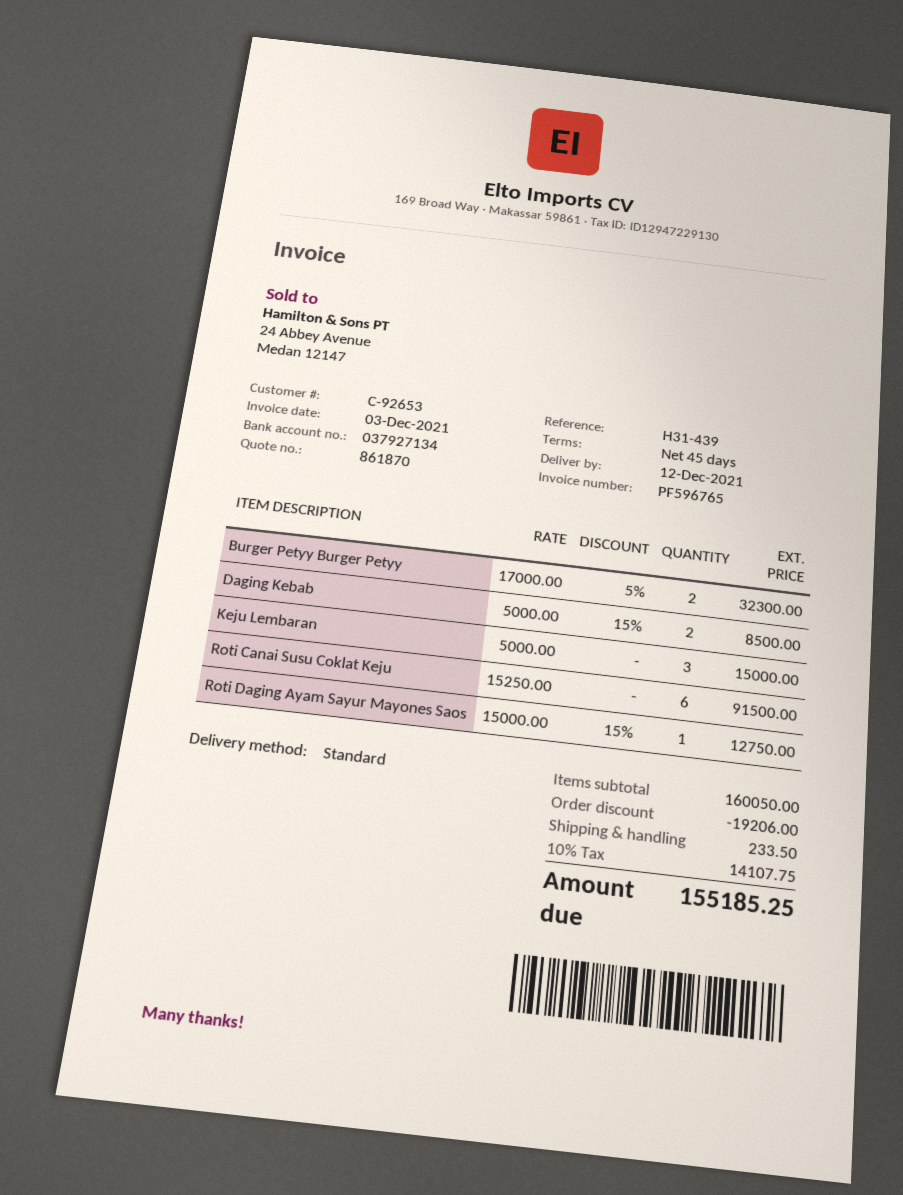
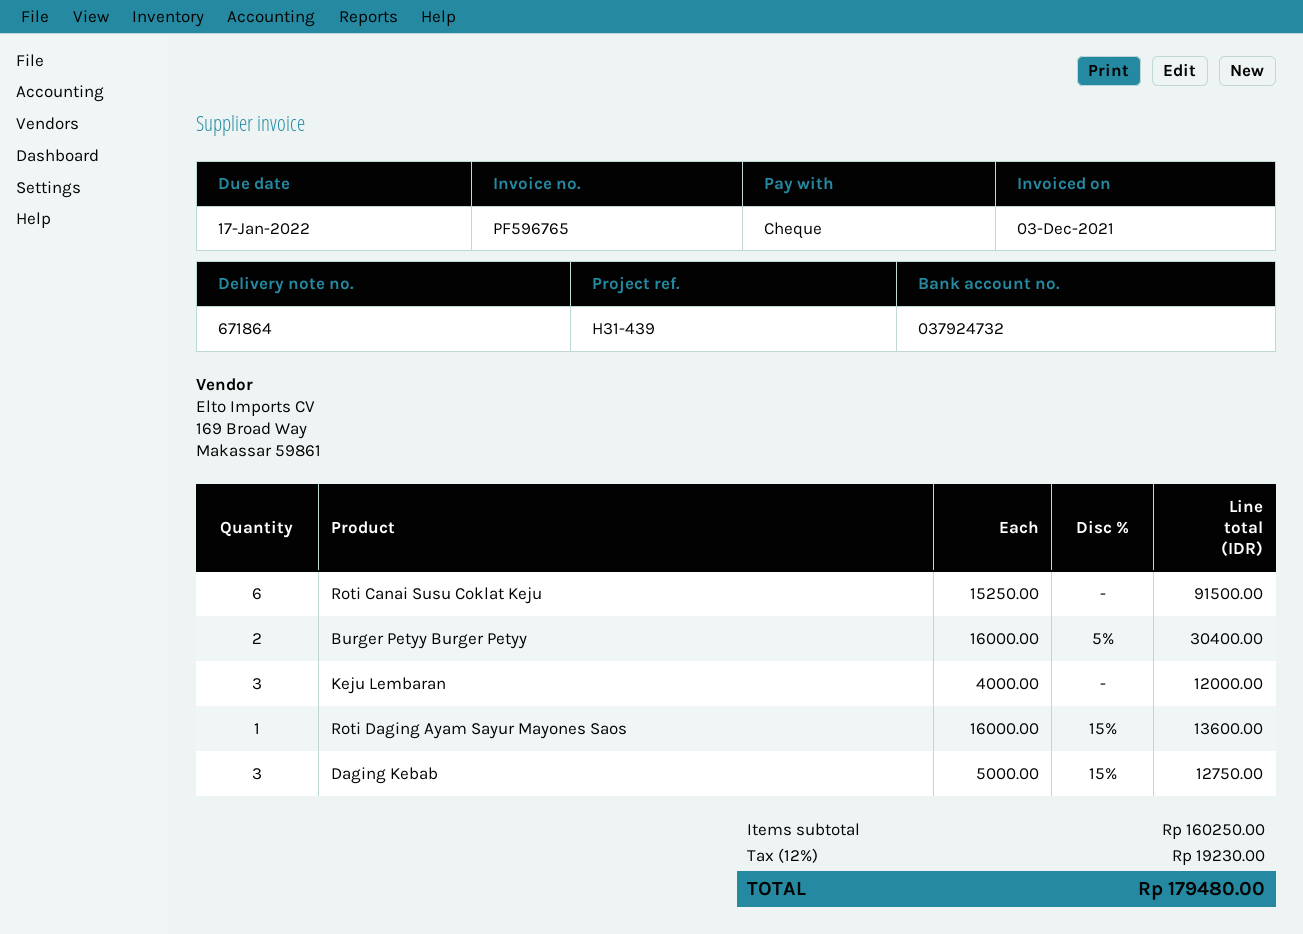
bank account: 037927134 -> 037924732
Burger Petyy Burger Petyy: 2 x 17000.00 - 5% = 32300.00 -> 2 x 16000.00 - 5% = 30400.00
Daging Kebab: 2 x 5000.00 - 15% = 8500.00 -> 3 x 5000.00 - 15% = 12750.00
Keju Lembaran: 3 x 5000.00 = 15000.00 -> 3 x 4000.00 = 12000.00
Roti Daging Ayam Sayur Mayones Saos: 1 x 15000.00 - 15% = 12750.00 -> 1 x 16000.00 - 15% = 13600.00
subtotal: 160050.00 -> 160250.00
discount: 19206.00 -> none
shipping: 233.50 -> none
tax: 10% = 14107.75 -> 12% = 19230.00
total: 155185.25 -> 179480.00

